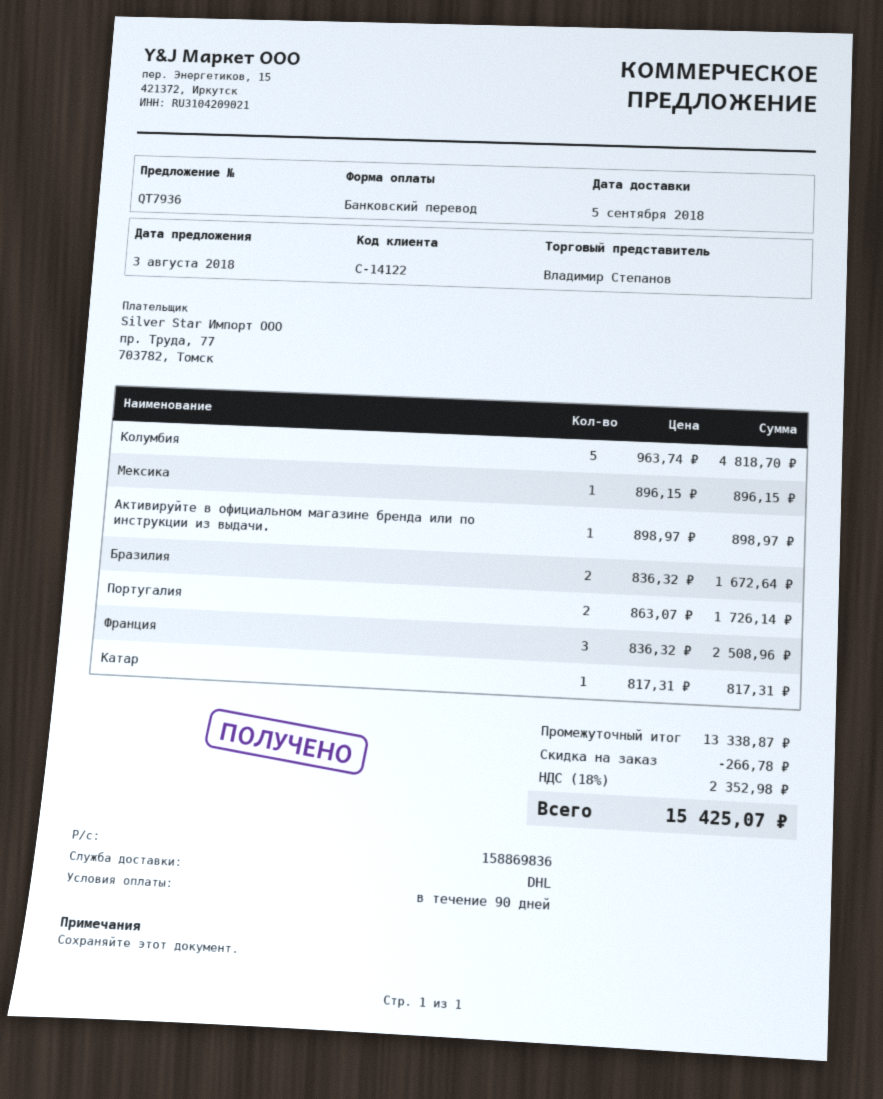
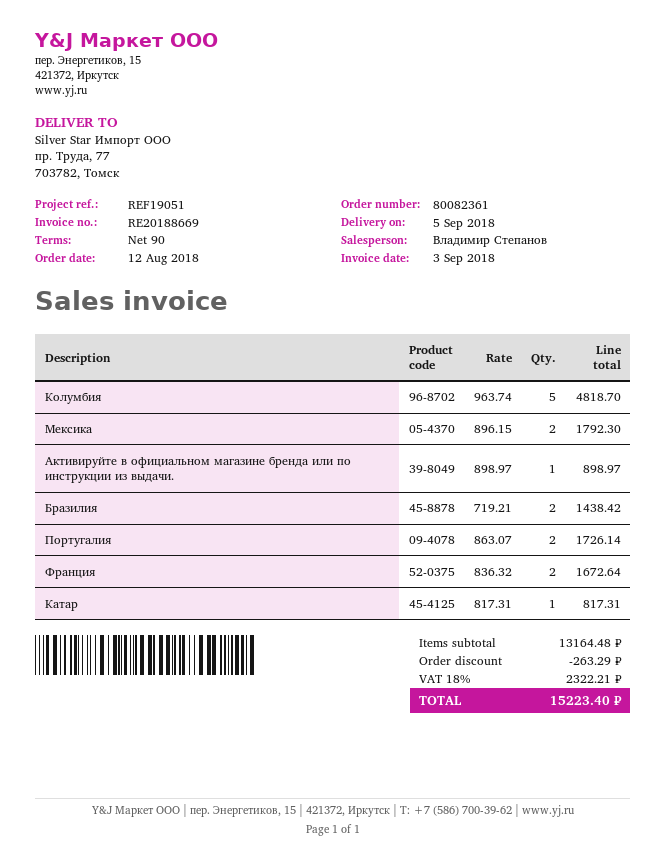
Мексика: 1 x 896.15 = 896.15 -> 2 x 896.15 = 1792.30
Бразилия: 2 x 836.32 = 1672.64 -> 2 x 719.21 = 1438.42
Франция: 3 x 836.32 = 2508.96 -> 2 x 836.32 = 1672.64
subtotal: 13338.87 -> 13164.48
discount: 266.78 -> 263.29
tax: 18% = 2352.98 -> 18% = 2322.21
total: 15425.07 -> 15223.40

